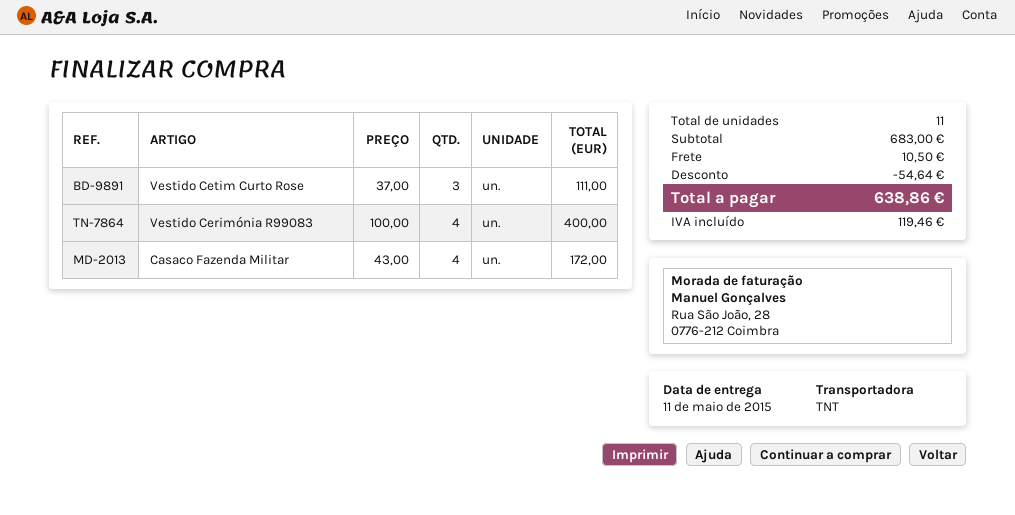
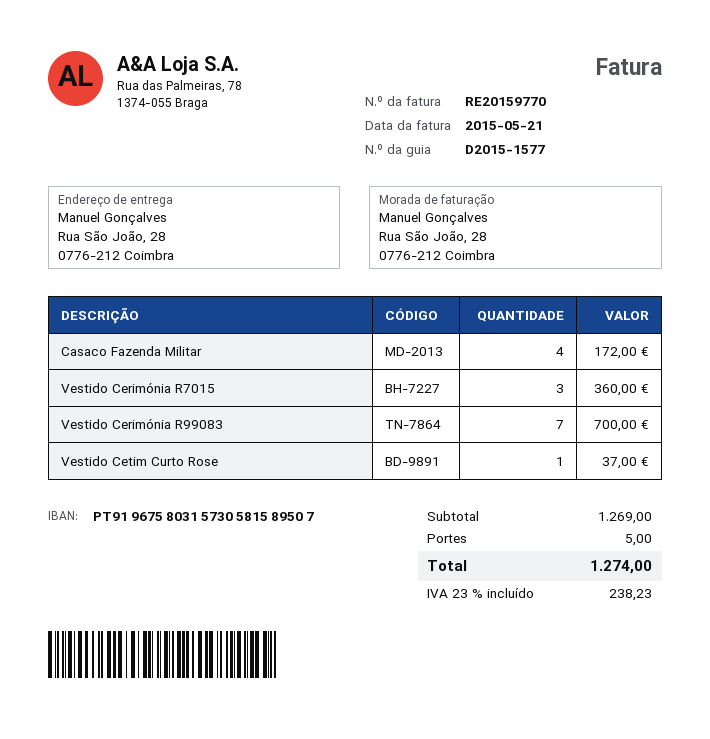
Vestido Cetim Curto Rose: 3 for 111.00 -> 1 for 37.00
Vestido Cerimónia R99083: 4 for 400.00 -> 7 for 700.00
Vestido Cerimónia R7015: none -> 3 for 360.00
subtotal: 683.00 -> 1269.00
discount: 54.64 -> none
shipping: 10.50 -> 5.00
tax: 119.46 -> 238.23
total: 638.86 -> 1274.00

